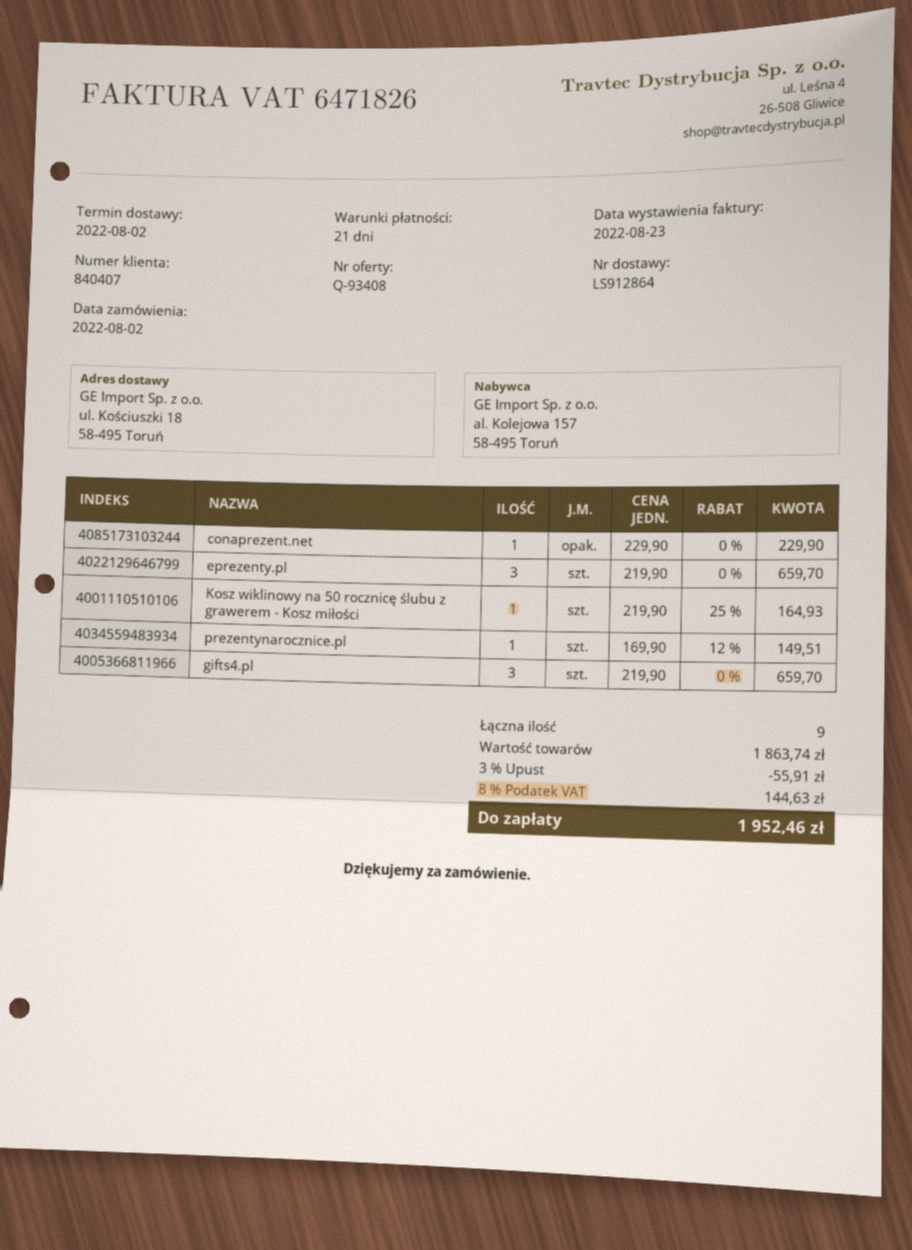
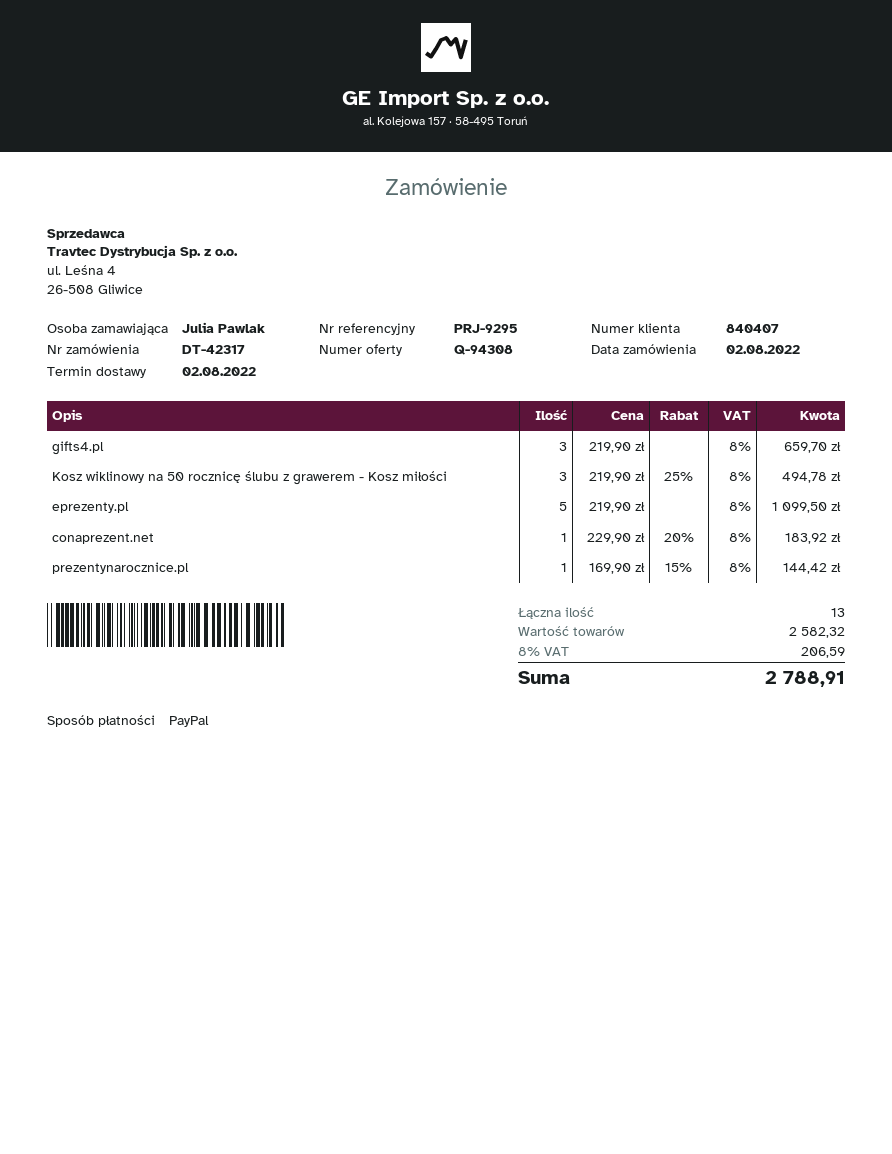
quote number: Q-93408 -> Q-94308
conaprezent.net: 1 x 229.90 = 229.90 -> 1 x 229.90 - 20% = 183.92
eprezenty.pl: 3 x 219.90 = 659.70 -> 5 x 219.90 = 1099.50
Kosz wiklinowy na 50 rocznicę ślubu z grawerem - Kosz miłości: 1 x 219.90 - 25% = 164.93 -> 3 x 219.90 - 25% = 494.78
prezentynarocznice.pl: 1 x 169.90 - 12% = 149.51 -> 1 x 169.90 - 15% = 144.42
total quantity: 9 -> 13
subtotal: 1863.74 -> 2582.32
discount: 3% = 55.91 -> none
tax: 8% = 144.63 -> 8% = 206.59
total: 1952.46 -> 2788.91

